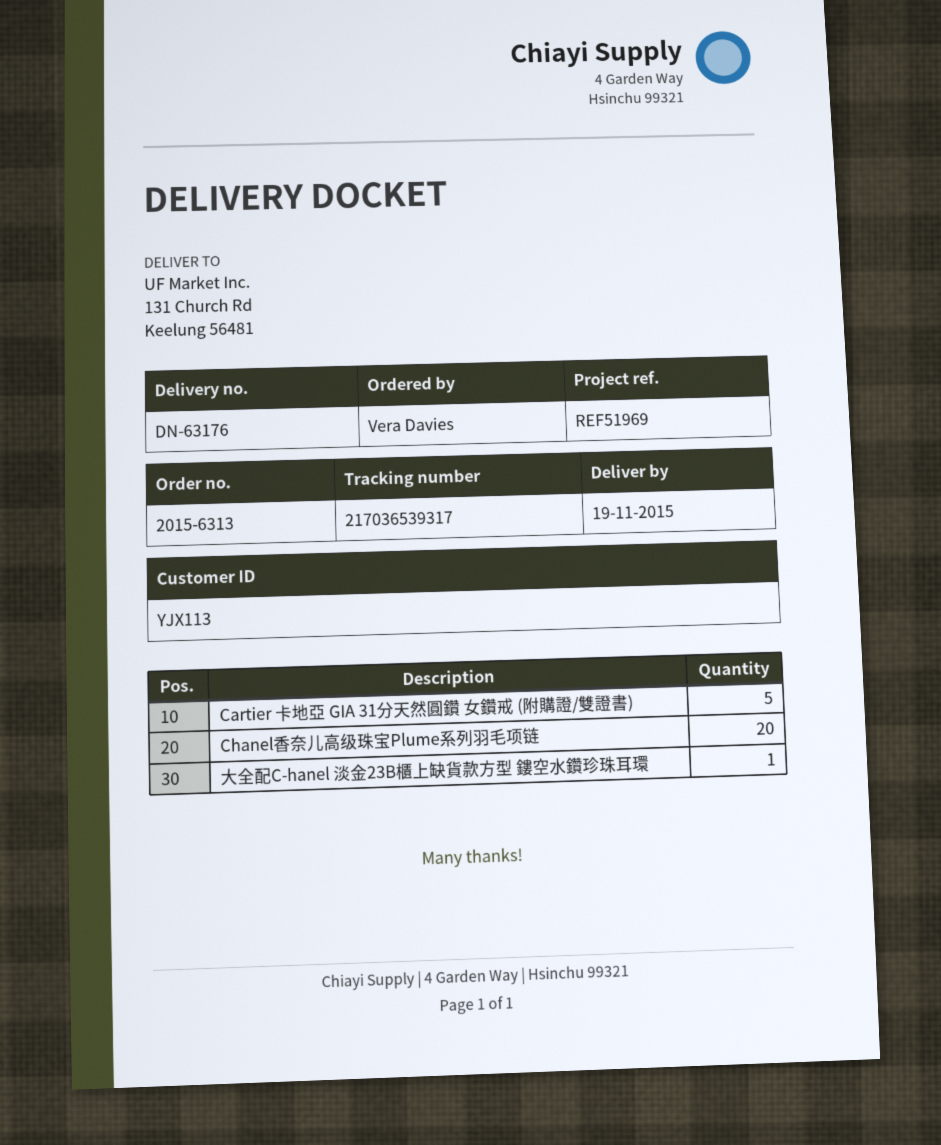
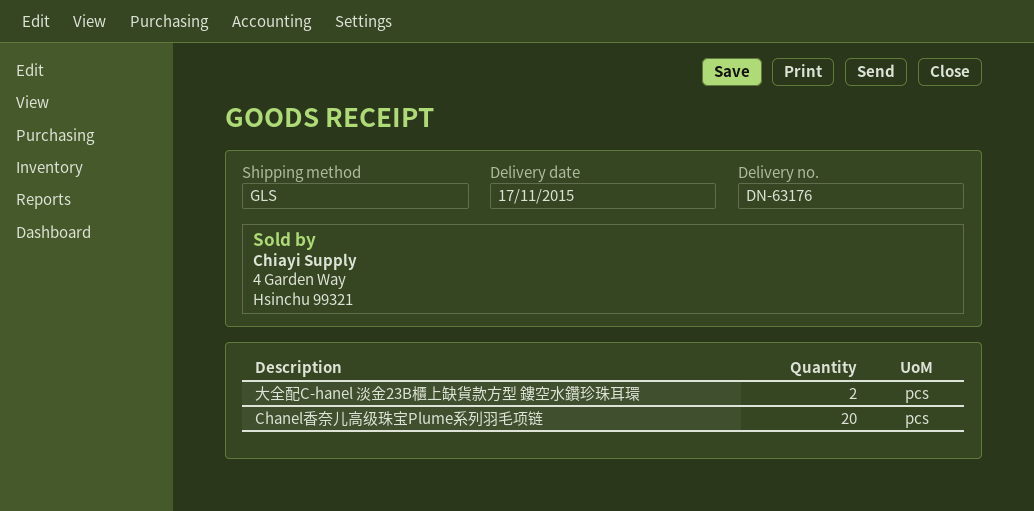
delivery date: 2015-11-19 -> 2015-11-17
Cartier 卡地亞 GIA 31分天然圓鑽 女鑽戒 (附購證/雙證書): 5 -> none
大全配C-hanel 淡金23B櫃上缺貨款方型 鏤空水鑽珍珠耳環: 1 -> 2

